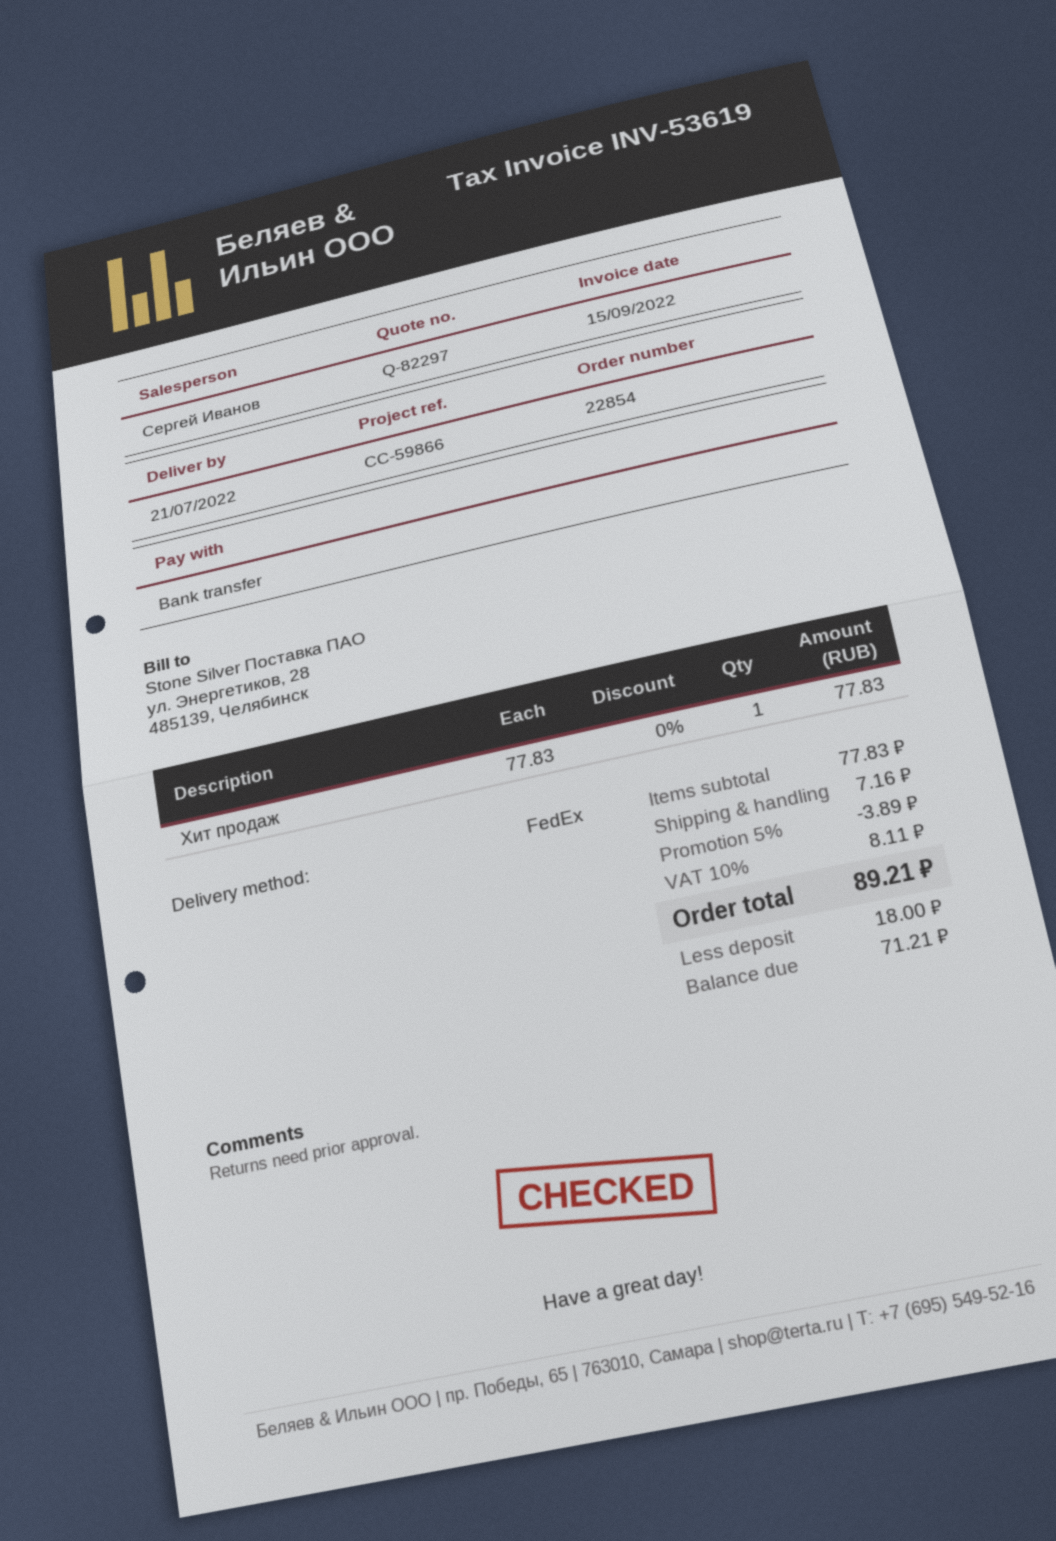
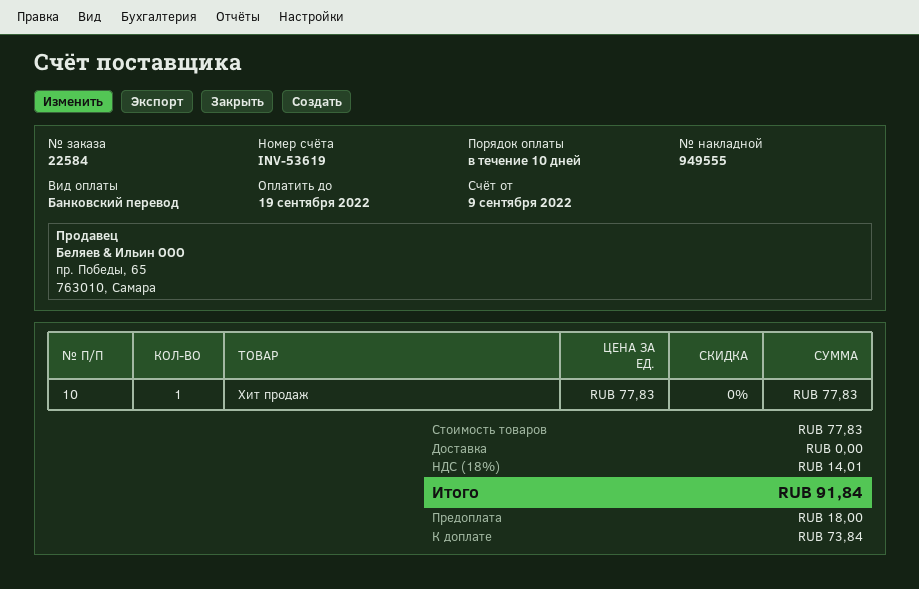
order number: 22854 -> 22584
invoice date: 2022-09-15 -> 2022-09-09
discount: 5% = 3.89 -> none
shipping: 7.16 -> 0.00
tax: 10% = 8.11 -> 18% = 14.01
total: 89.21 -> 91.84
balance: 71.21 -> 73.84

